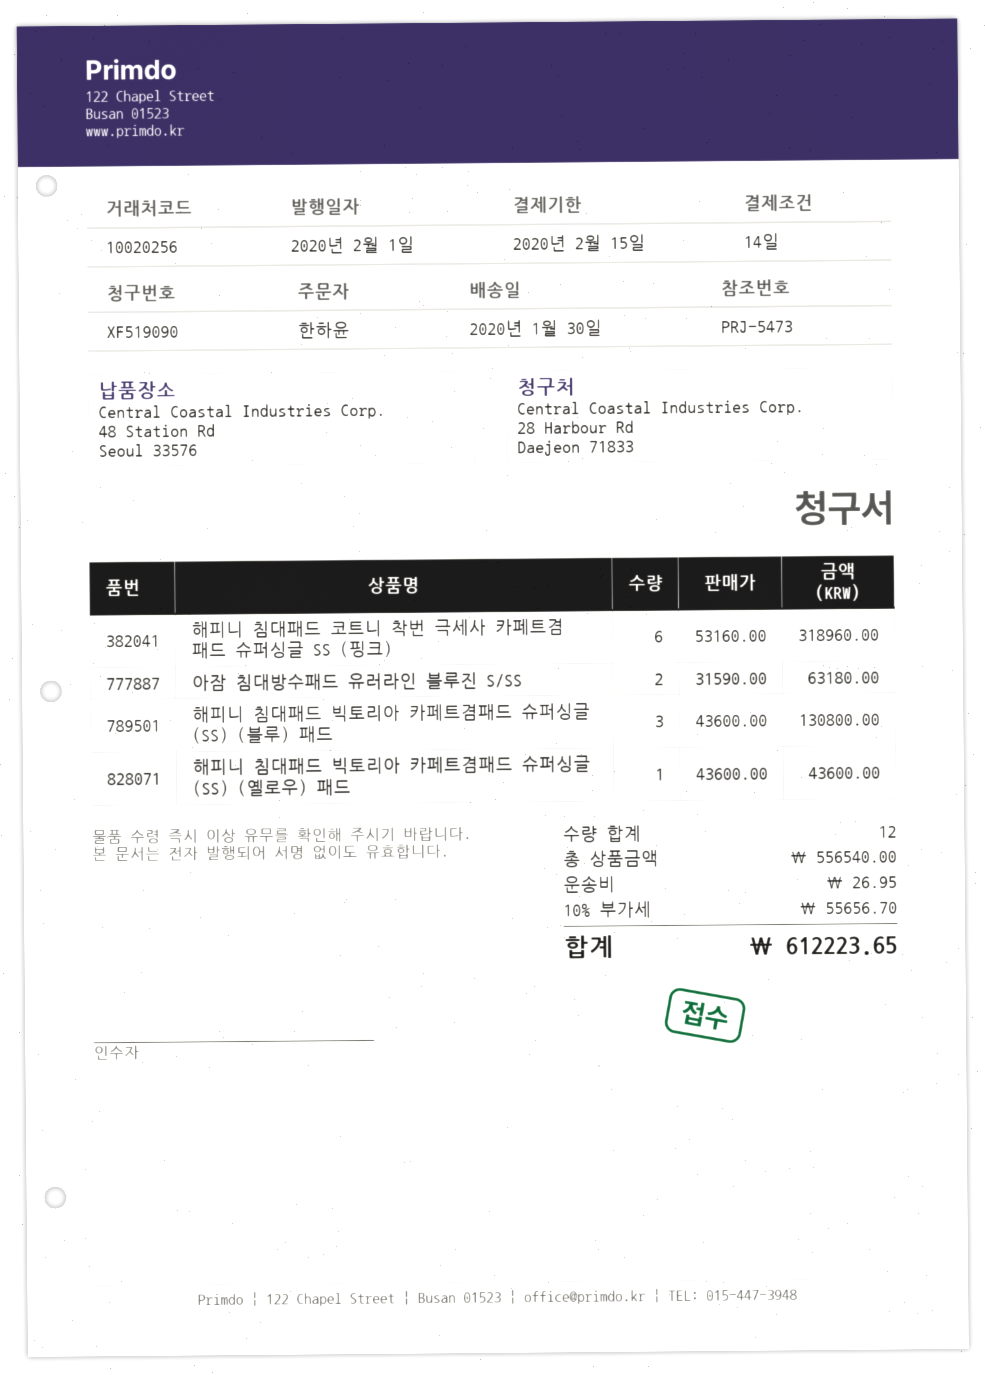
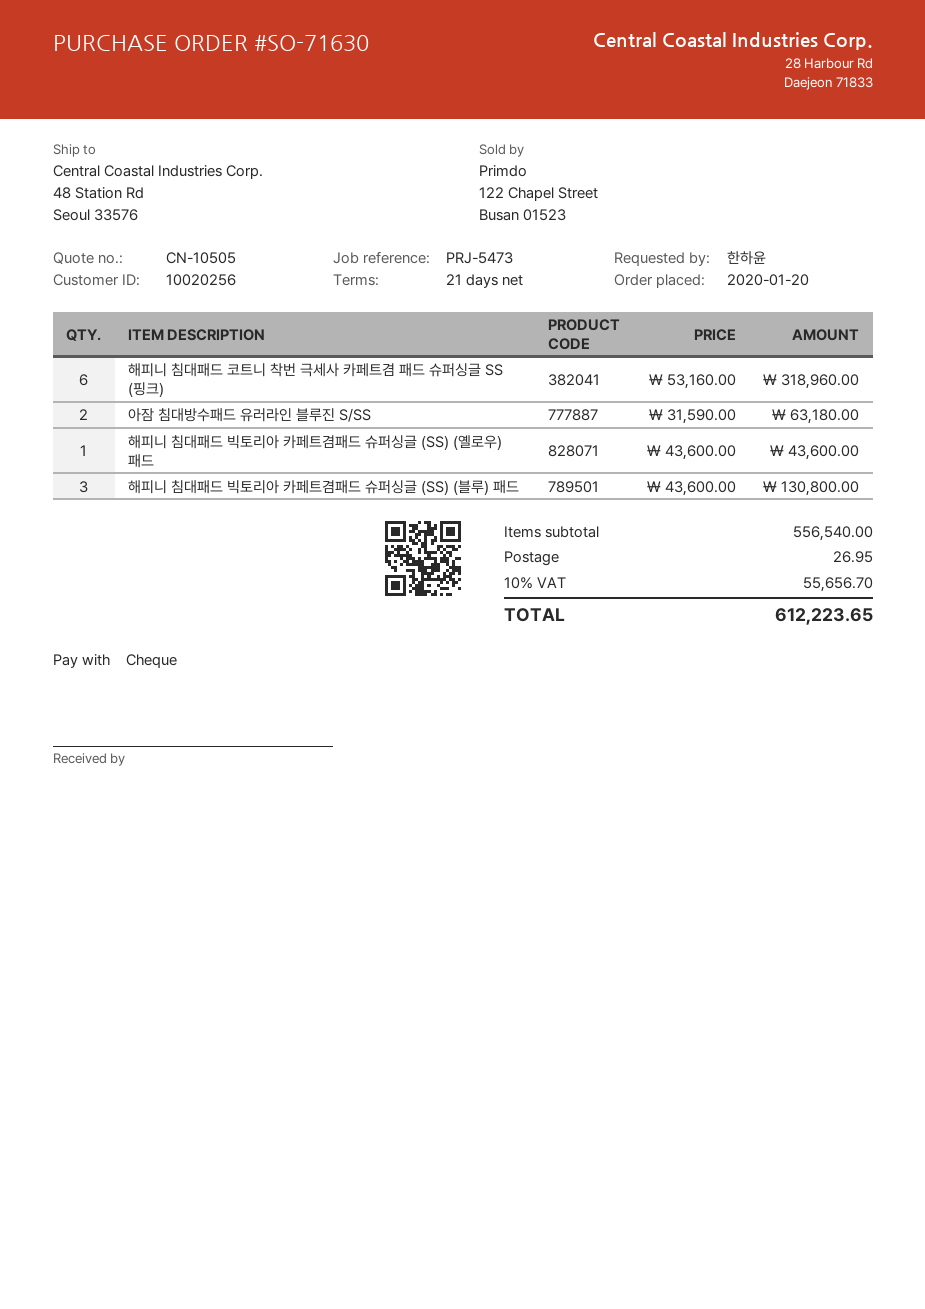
payment terms: 14 days -> 21 days

